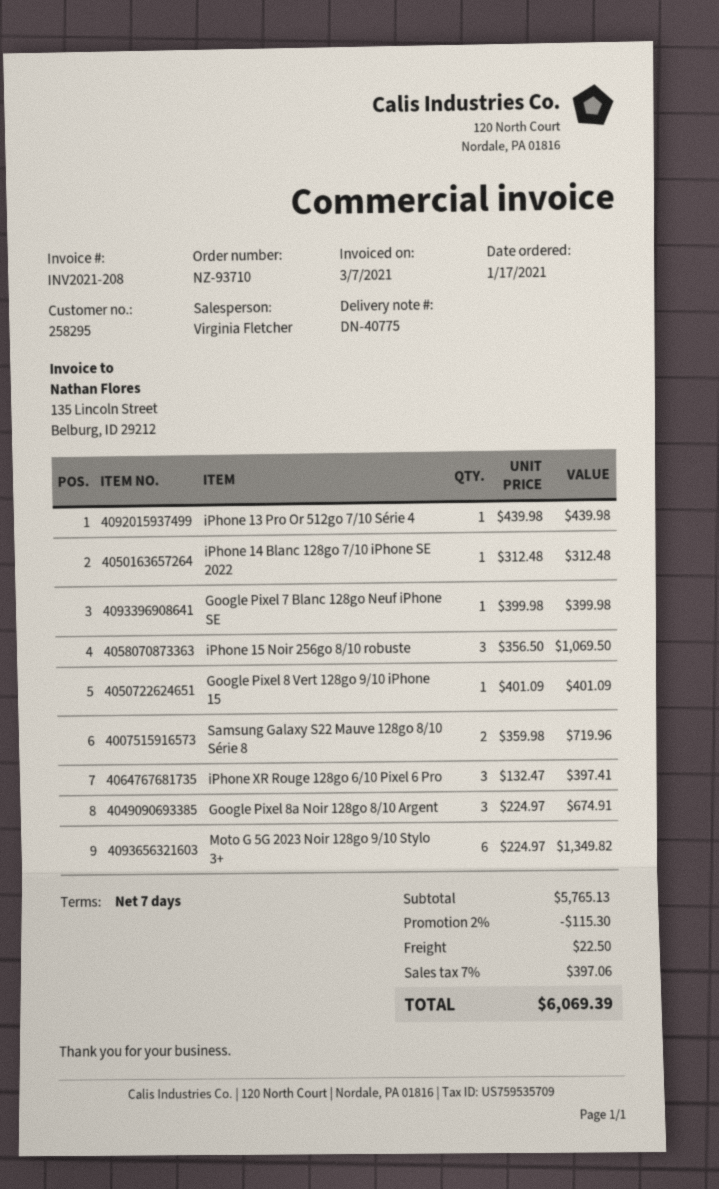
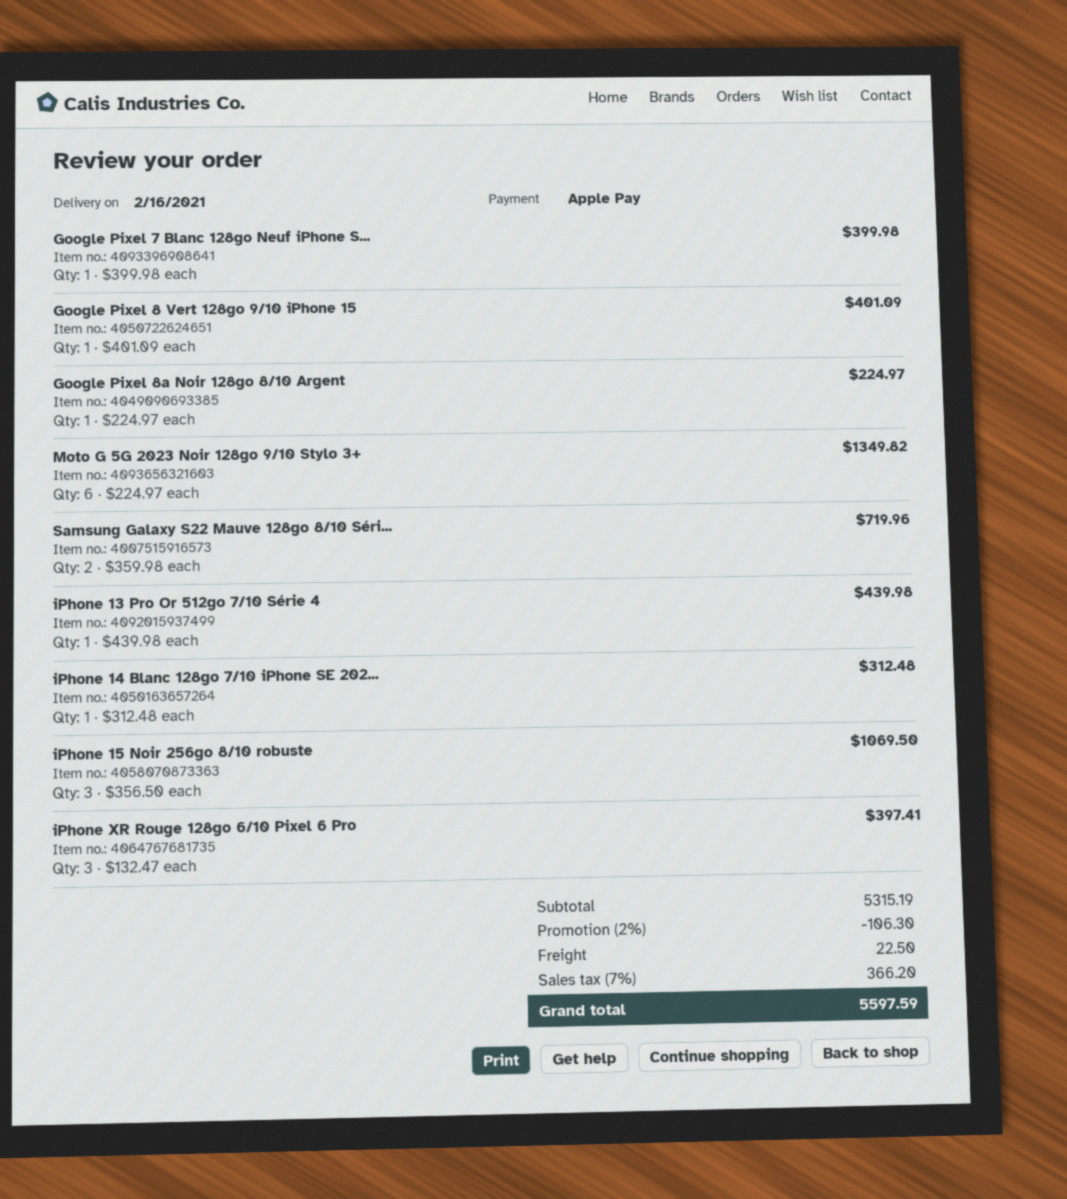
Google Pixel 8a Noir 128go 8/10 Argent: 3 x 224.97 = 674.91 -> 1 x 224.97 = 224.97
subtotal: 5765.13 -> 5315.19
discount: 2% = 115.30 -> 2% = 106.30
tax: 7% = 397.06 -> 7% = 366.20
total: 6069.39 -> 5597.59

